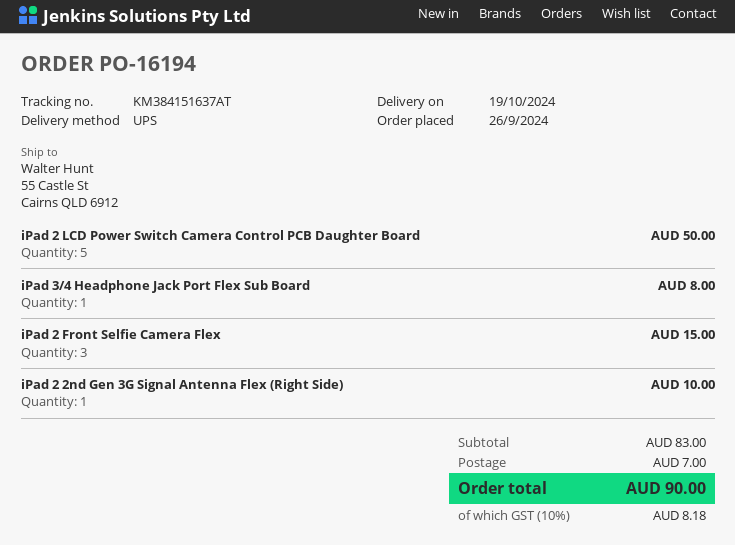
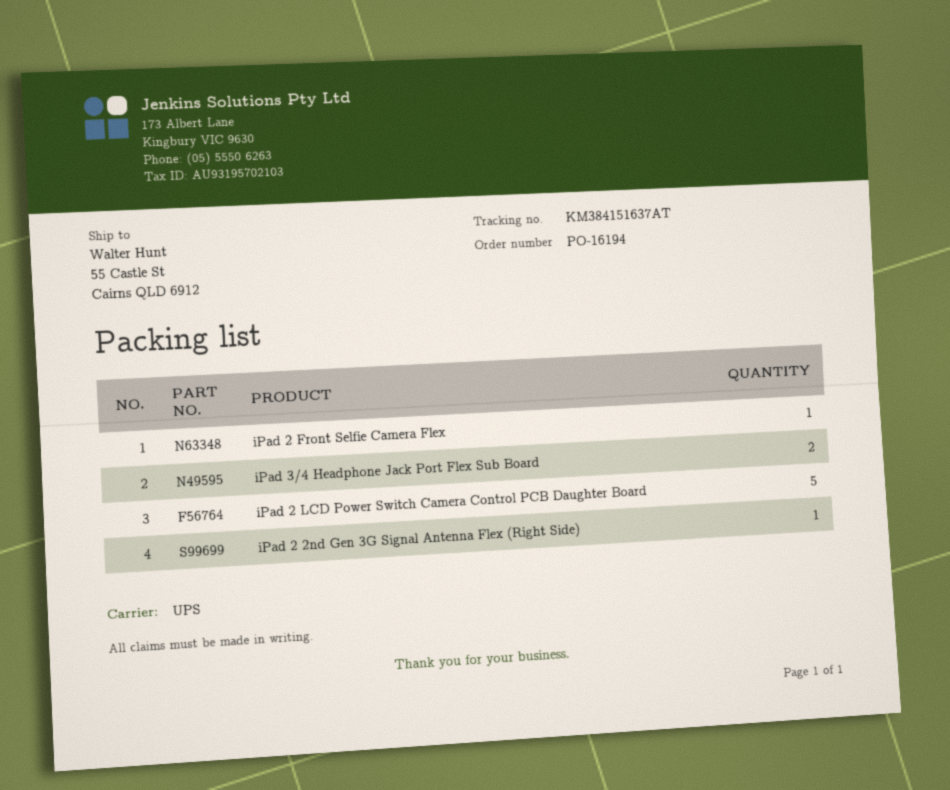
iPad 3/4 Headphone Jack Port Flex Sub Board: 1 -> 2
iPad 2 Front Selfie Camera Flex: 3 -> 1

